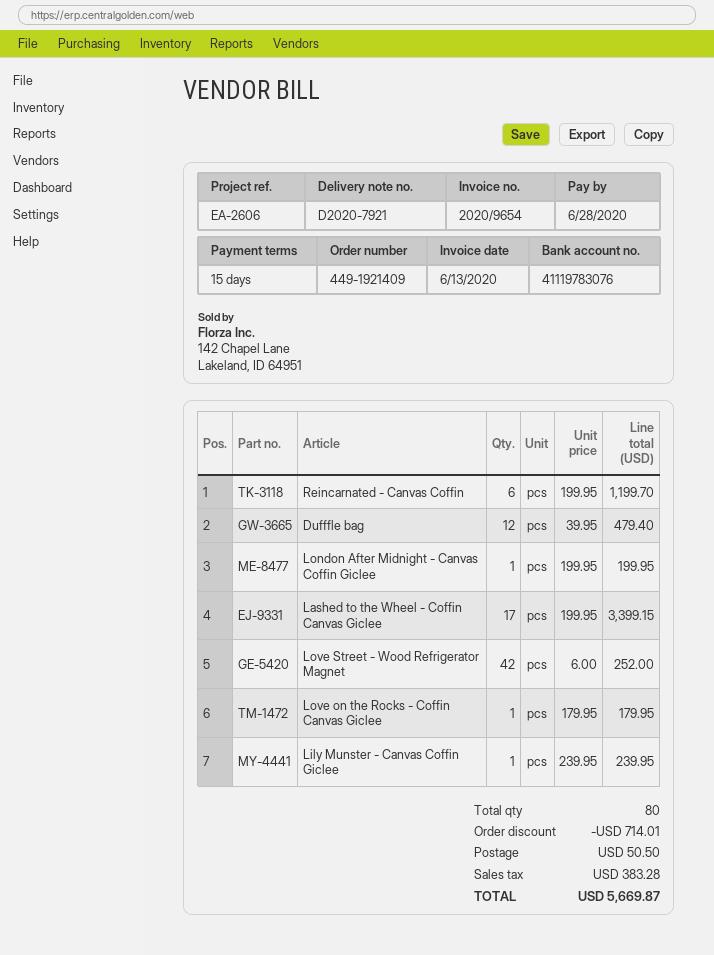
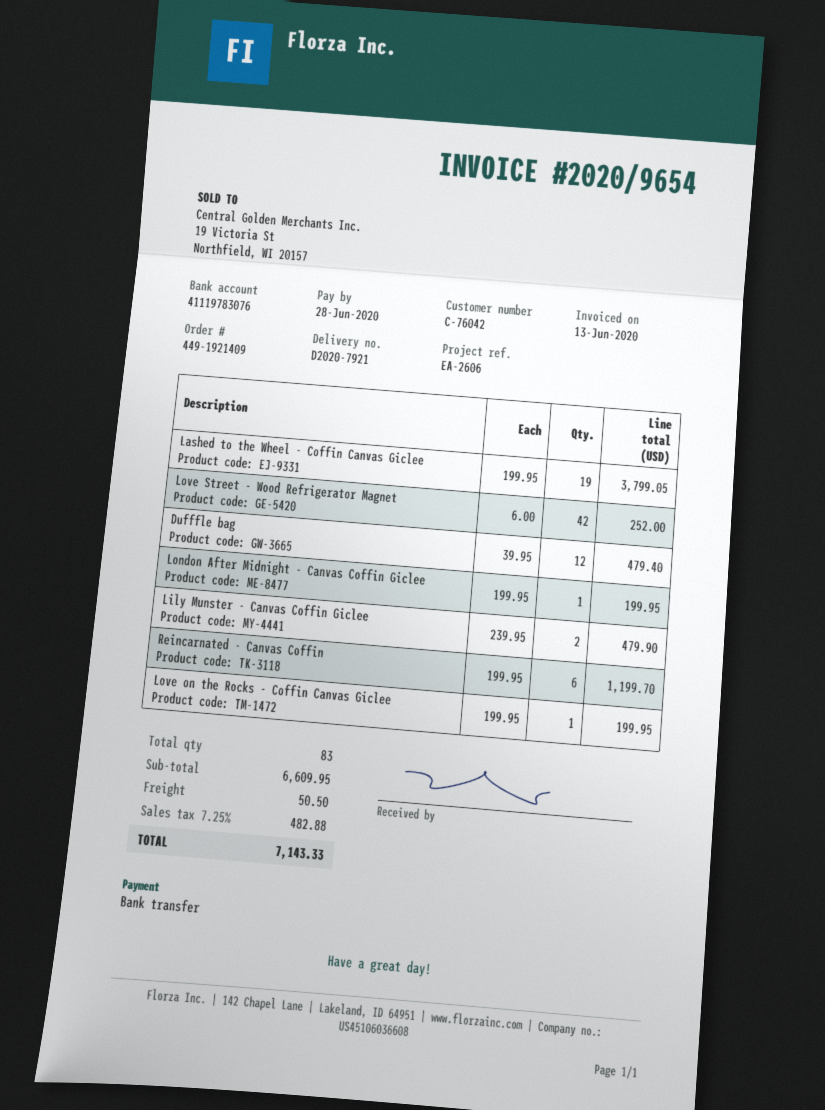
Lashed to the Wheel - Coffin Canvas Giclee: 17 x 199.95 = 3399.15 -> 19 x 199.95 = 3799.05
Love on the Rocks - Coffin Canvas Giclee: 1 x 179.95 = 179.95 -> 1 x 199.95 = 199.95
Lily Munster - Canvas Coffin Giclee: 1 x 239.95 = 239.95 -> 2 x 239.95 = 479.90
total quantity: 80 -> 83
discount: 714.01 -> none
tax: 383.28 -> 482.88
total: 5669.87 -> 7143.33

